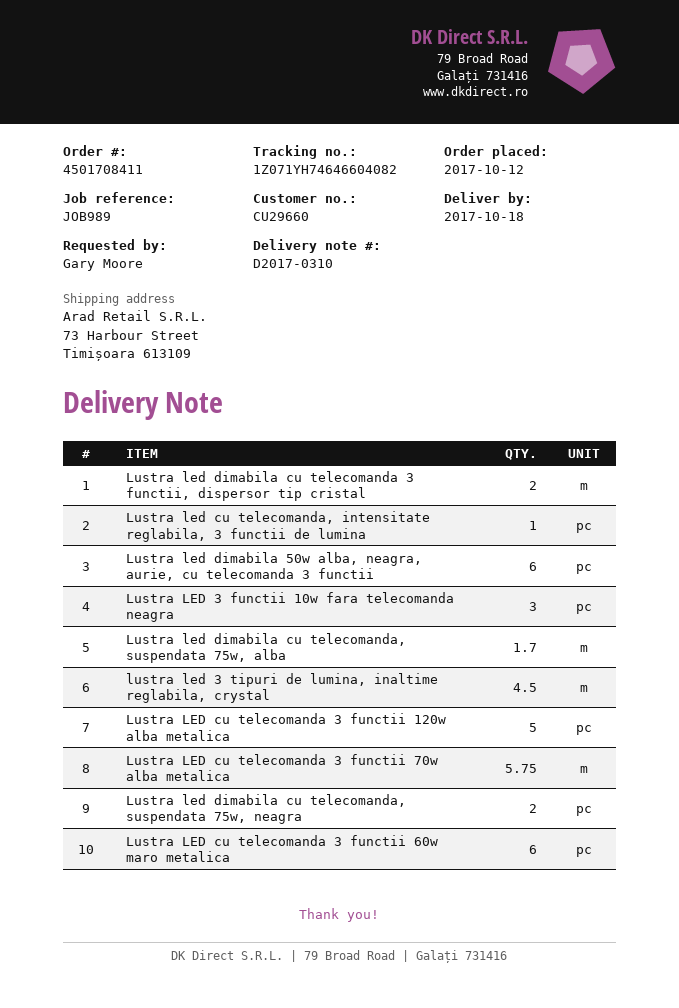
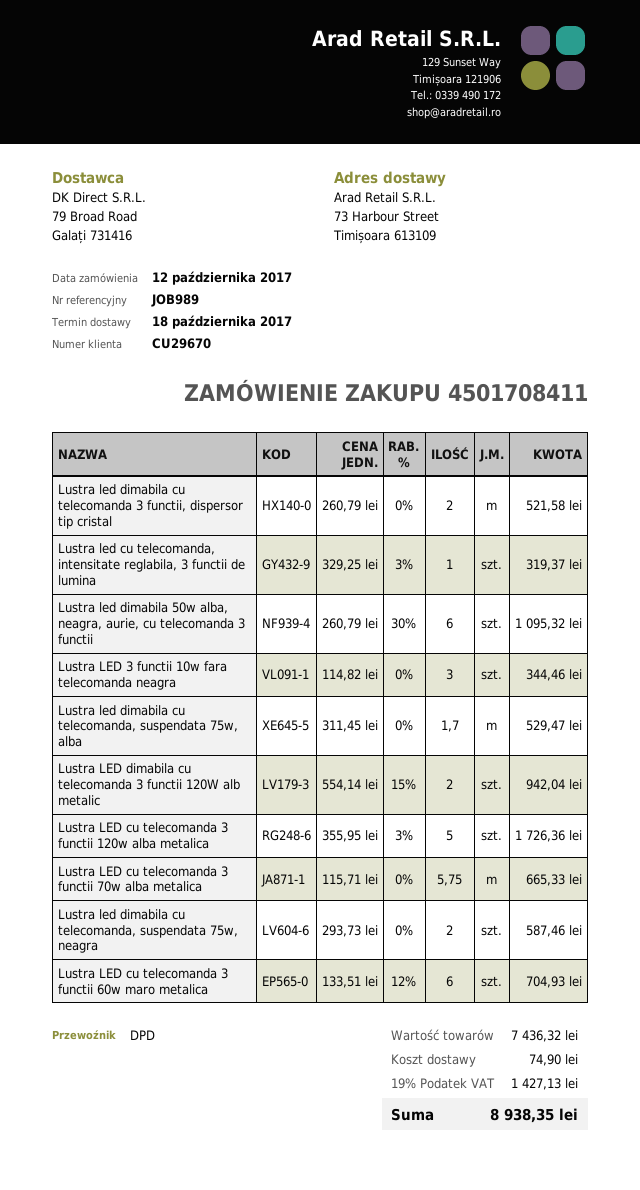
customer number: CU29660 -> CU29670
lustra led 3 tipuri de lumina, inaltime reglabila, crystal: 4.5 -> none
Lustra LED dimabila cu telecomanda 3 functii 120W alb metalic: none -> 2

